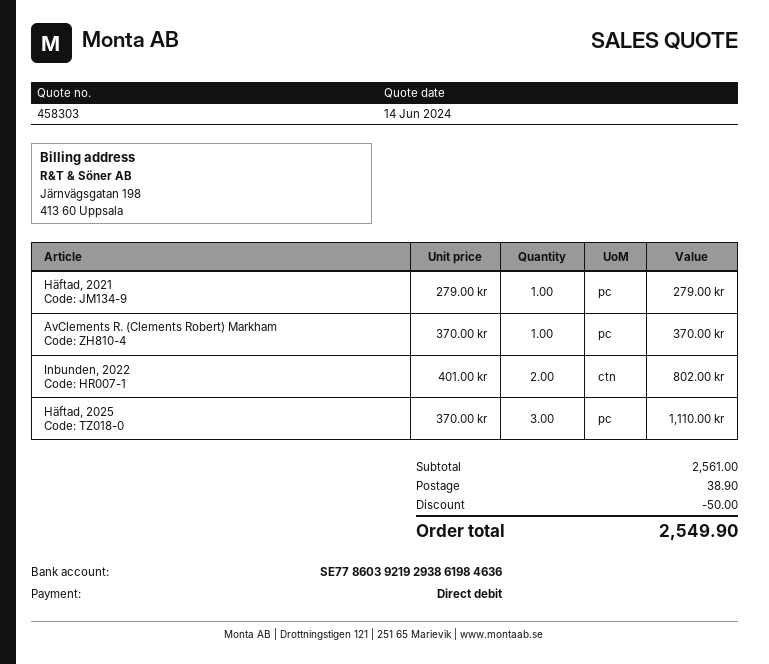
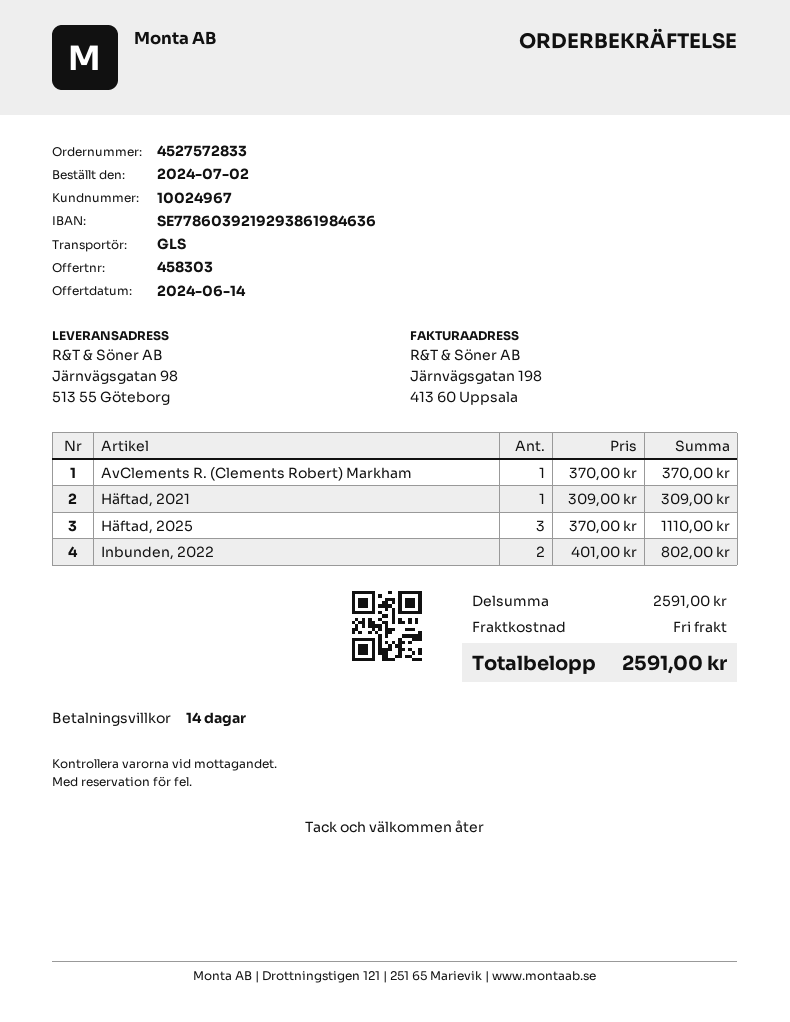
Häftad, 2021: 1 x 279.00 = 279.00 -> 1 x 309.00 = 309.00
subtotal: 2561.00 -> 2591.00
discount: 50.00 -> none
shipping: 38.90 -> 0.00
total: 2549.90 -> 2591.00

